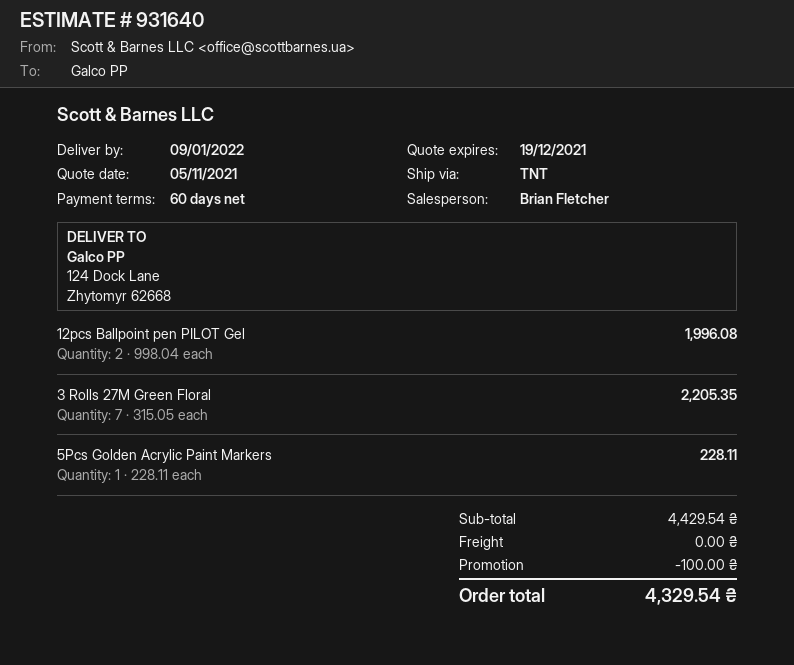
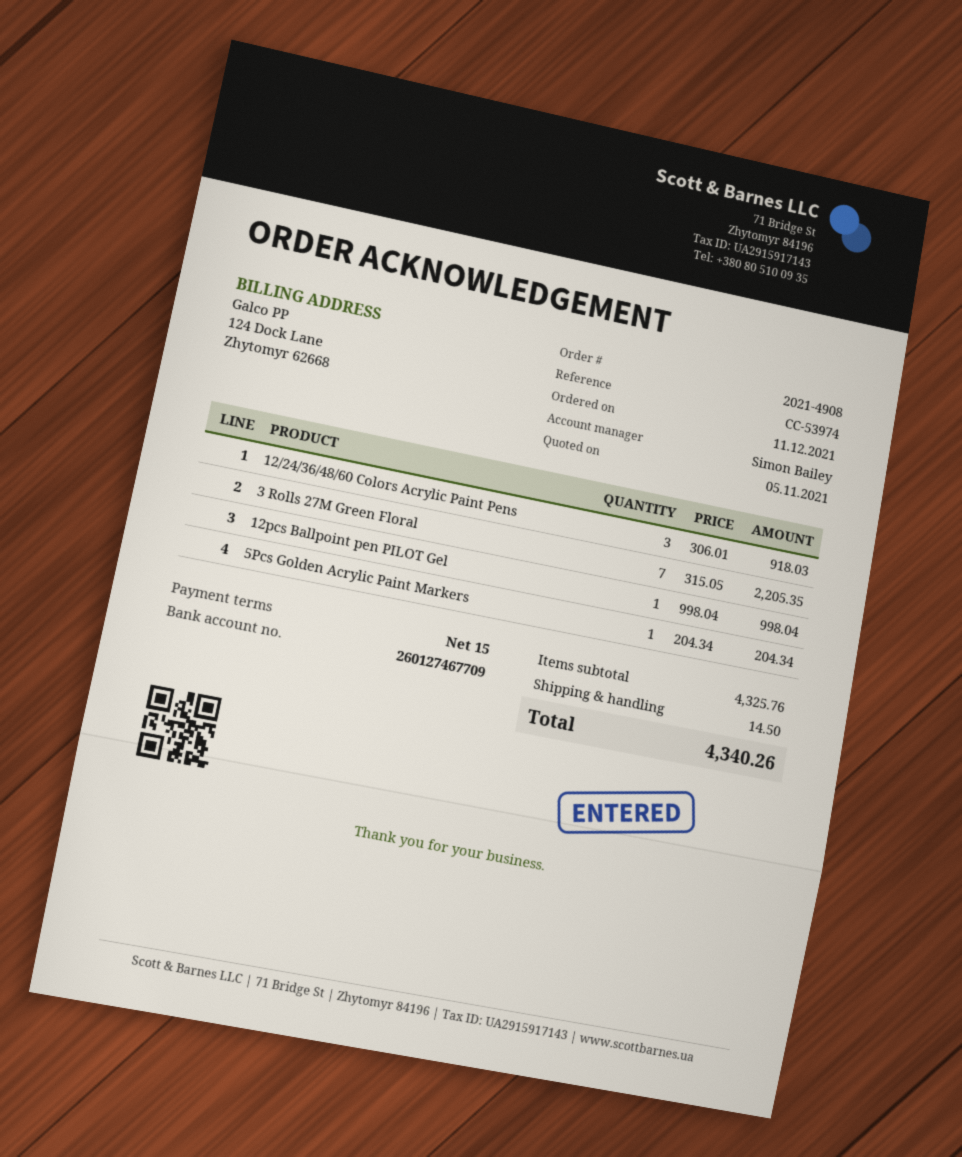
payment terms: 60 days -> 15 days
sales rep: Brian Fletcher -> Simon Bailey
12pcs Ballpoint pen PILOT Gel: 2 x 998.04 = 1996.08 -> 1 x 998.04 = 998.04
5Pcs Golden Acrylic Paint Markers: 1 x 228.11 = 228.11 -> 1 x 204.34 = 204.34
12/24/36/48/60 Colors Acrylic Paint Pens: none -> 3 x 306.01 = 918.03
subtotal: 4429.54 -> 4325.76
discount: 100.00 -> none
shipping: 0.00 -> 14.50
total: 4329.54 -> 4340.26

